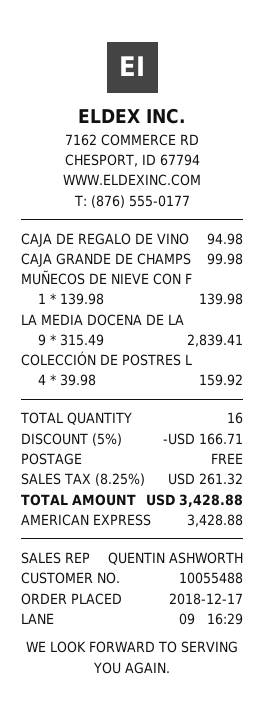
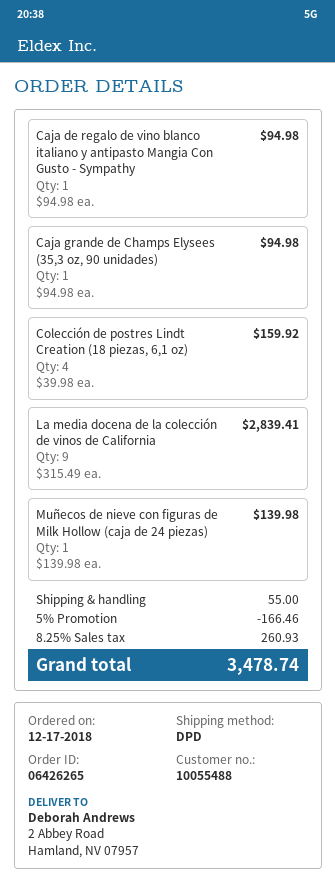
CAJA GRANDE DE CHAMPS: 1 x 99.98 = 99.98 -> 1 x 94.98 = 94.98
discount: 5% = 166.71 -> 5% = 166.46
shipping: 0.00 -> 55.00
tax: 8.25% = 261.32 -> 8.25% = 260.93
total: 3428.88 -> 3478.74

